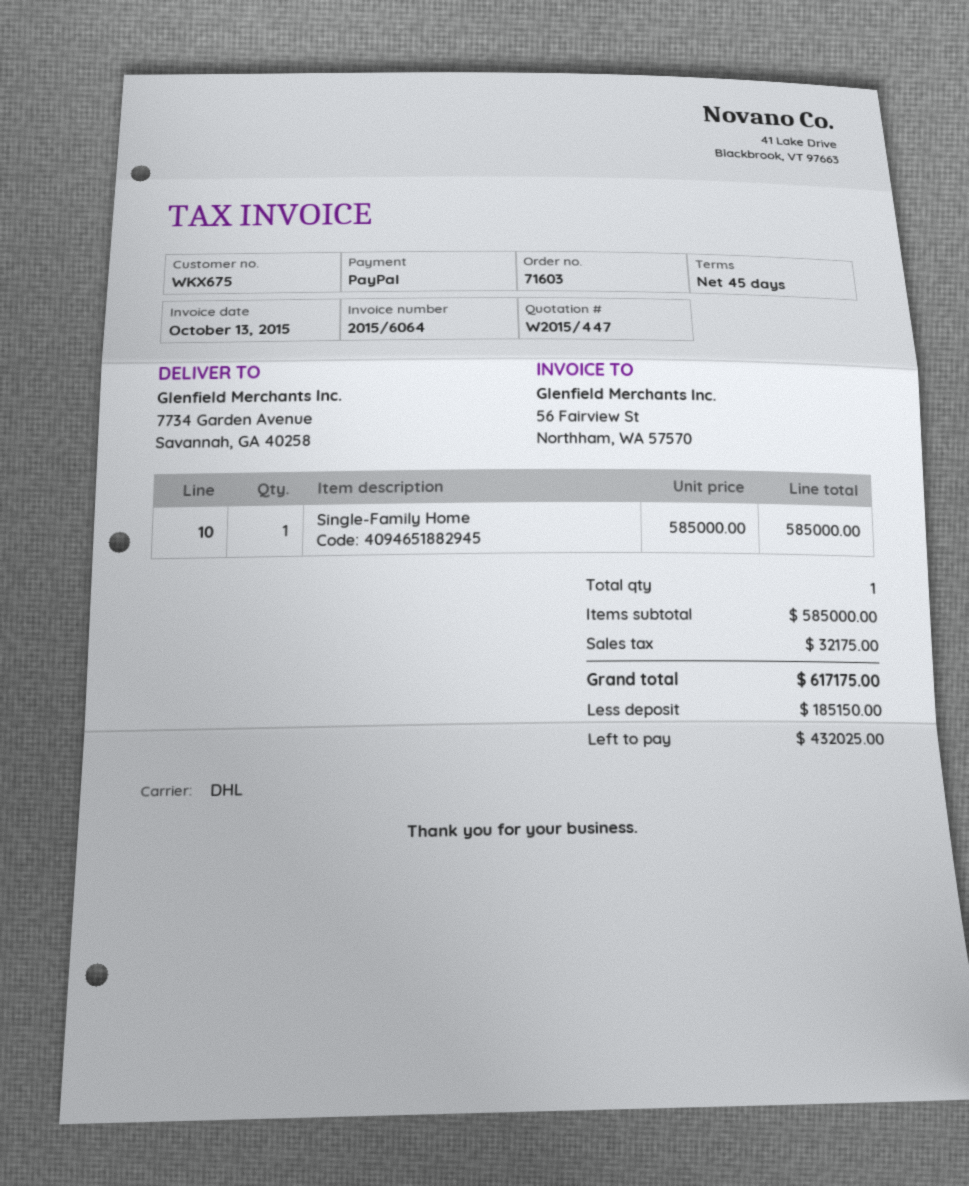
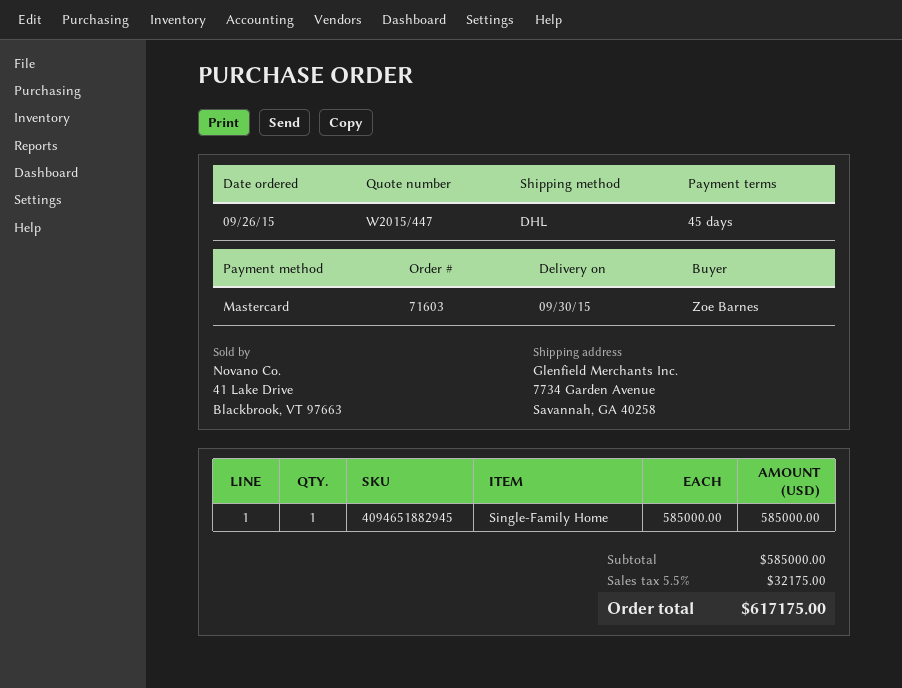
payment method: PayPal -> Mastercard

